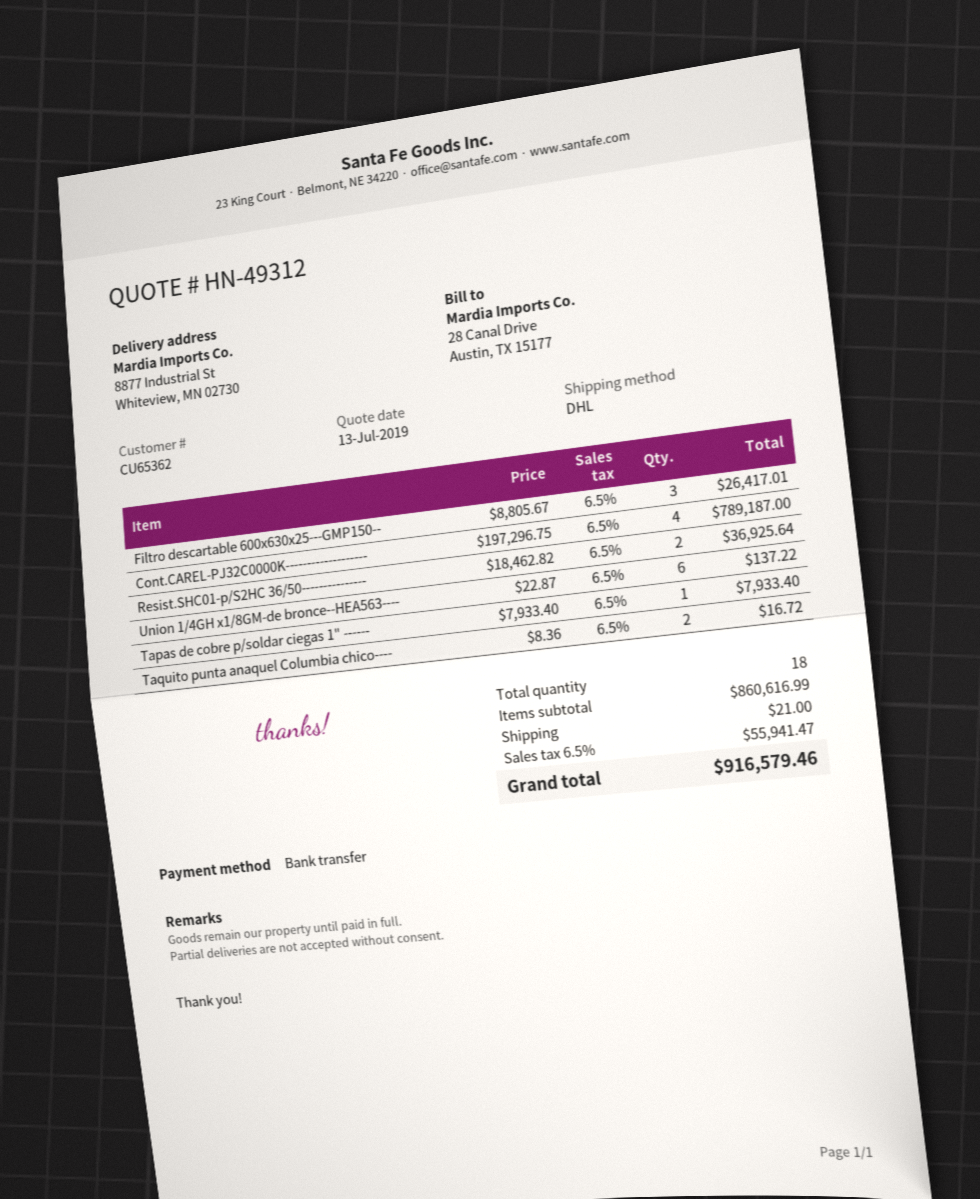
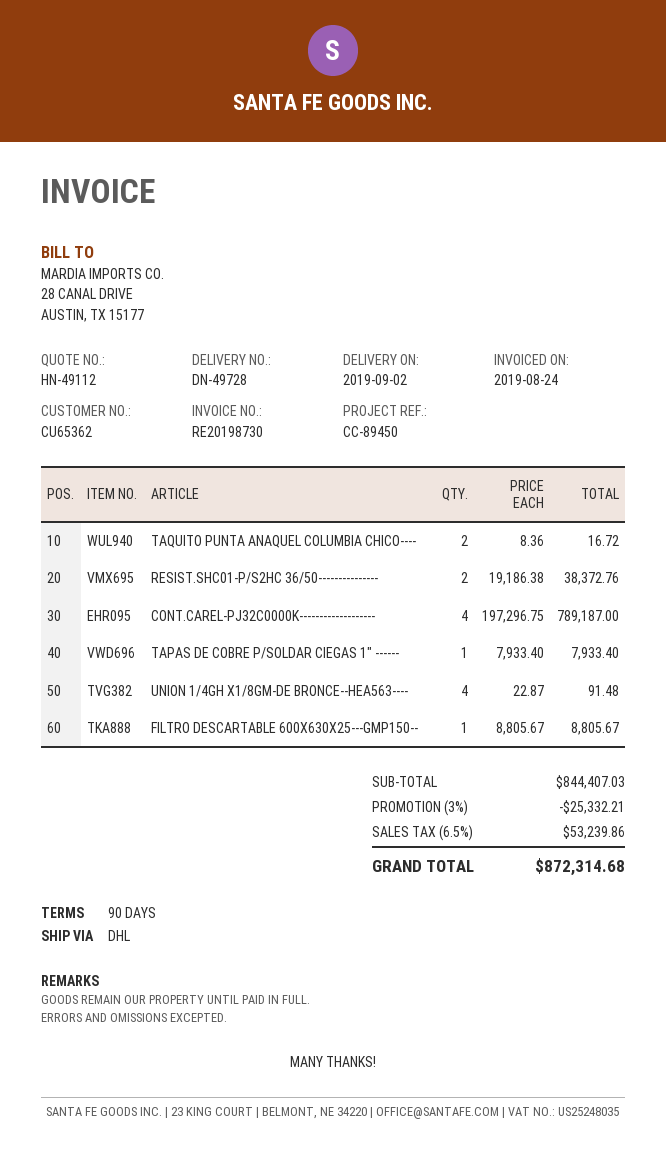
quote number: HN-49312 -> HN-49112
Filtro descartable 600x630x25---GMP150--: 3 x 8805.67 = 26417.01 -> 1 x 8805.67 = 8805.67
Resist.SHC01-p/S2HC 36/50---------------: 2 x 18462.82 = 36925.64 -> 2 x 19186.38 = 38372.76
Union 1/4GH x1/8GM-de bronce--HEA563----: 6 x 22.87 = 137.22 -> 4 x 22.87 = 91.48
subtotal: 860616.99 -> 844407.03
discount: none -> 3% = 25332.21
shipping: 21.00 -> none
tax: 6.5% = 55941.47 -> 6.5% = 53239.86
total: 916579.46 -> 872314.68

